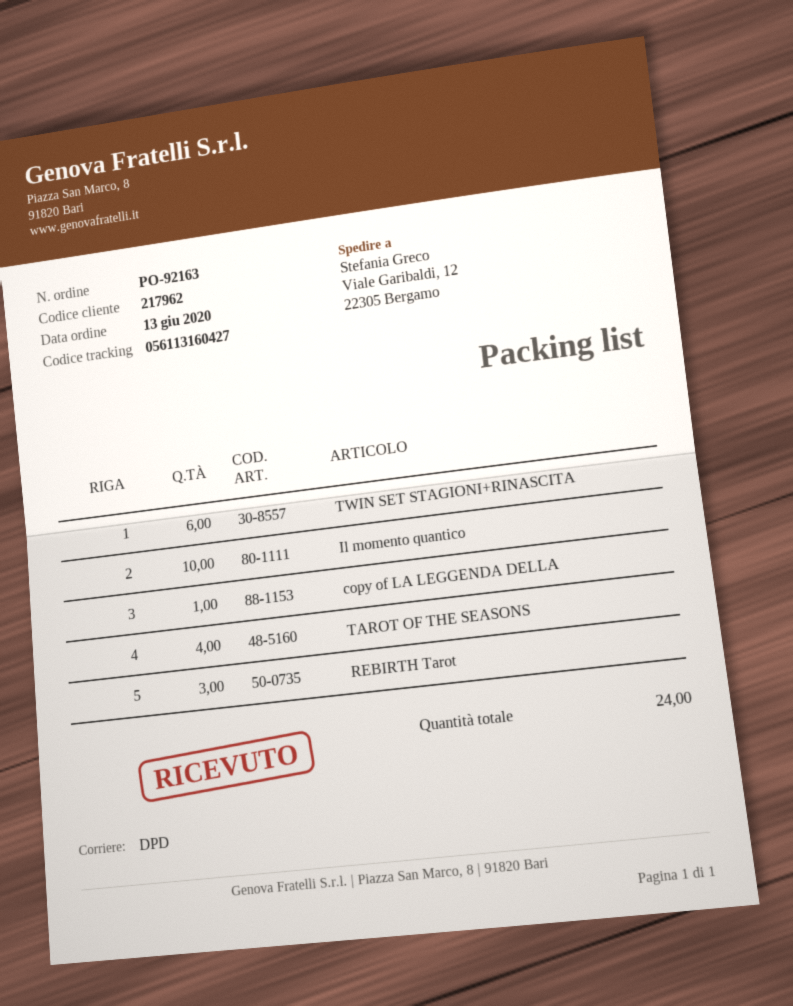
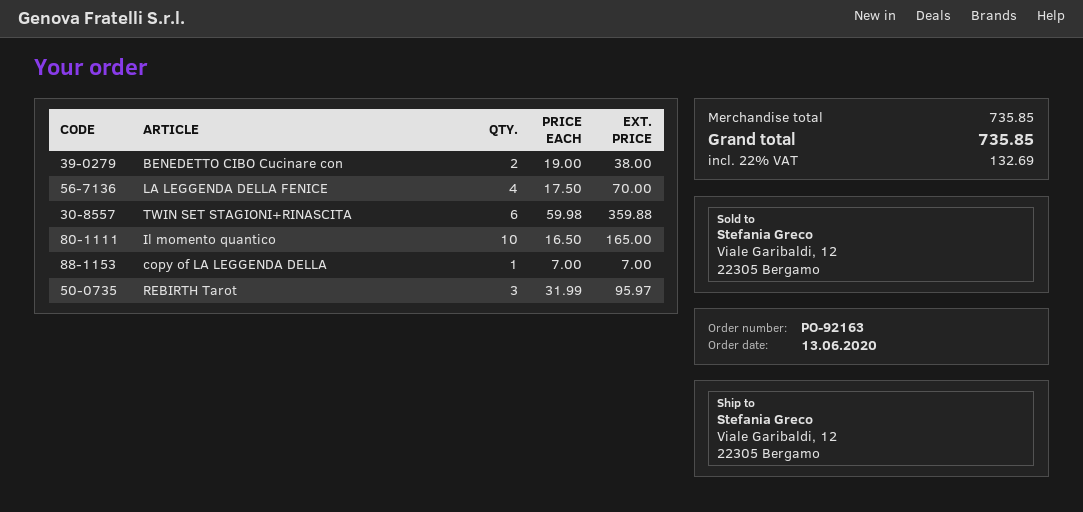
TAROT OF THE SEASONS: 4 -> none
BENEDETTO CIBO Cucinare con: none -> 2
LA LEGGENDA DELLA FENICE: none -> 4

